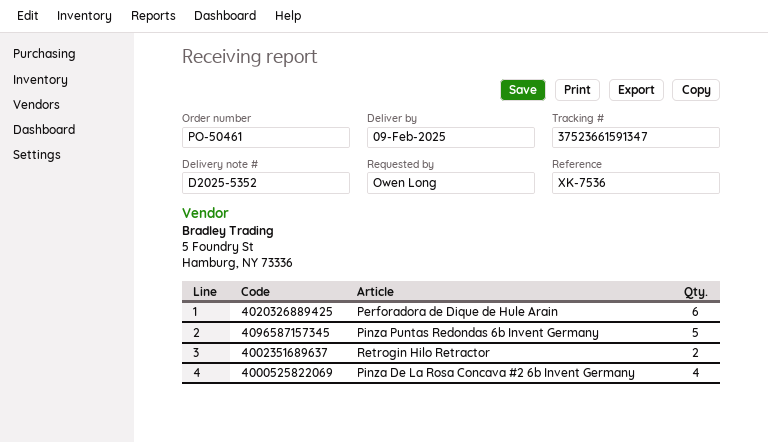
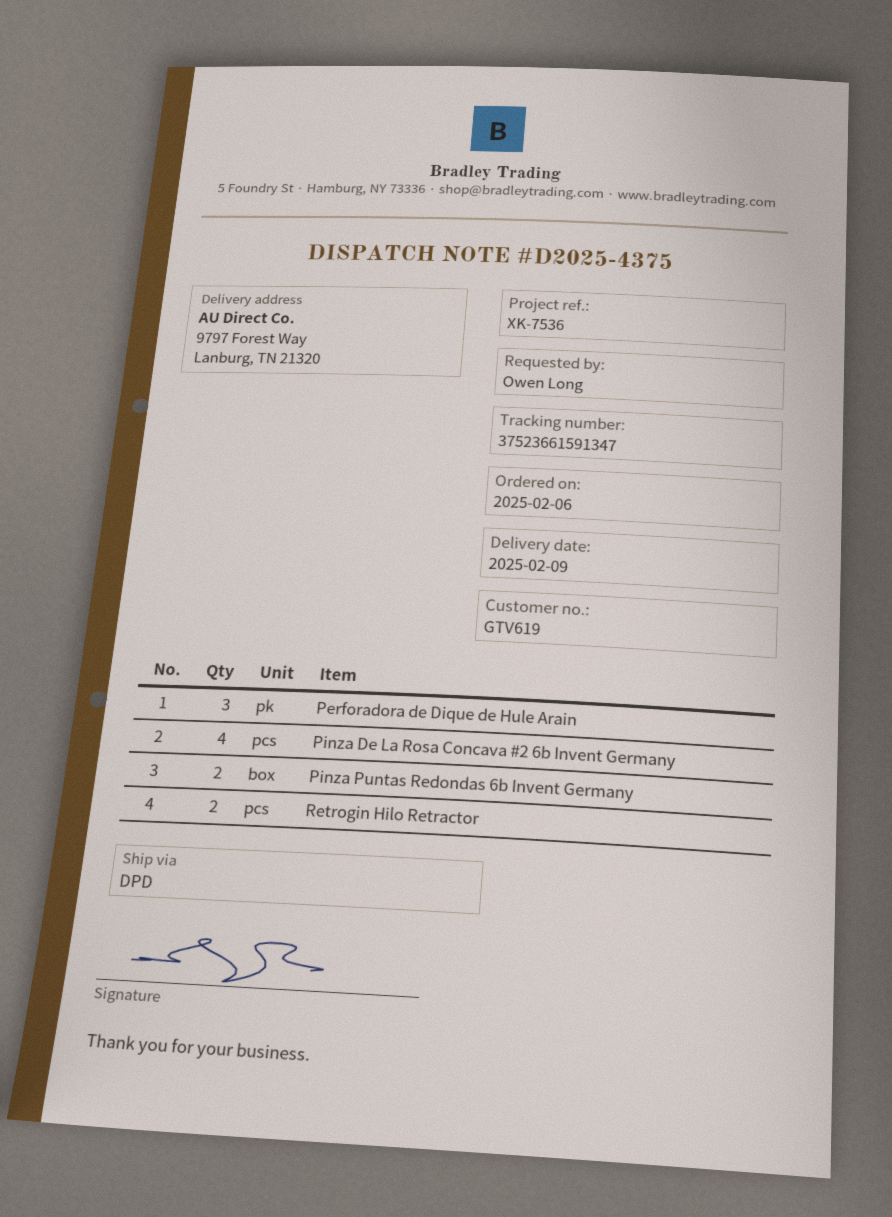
delivery note number: D2025-5352 -> D2025-4375
Perforadora de Dique de Hule Arain: 6 -> 3
Pinza Puntas Redondas 6b Invent Germany: 5 -> 2

